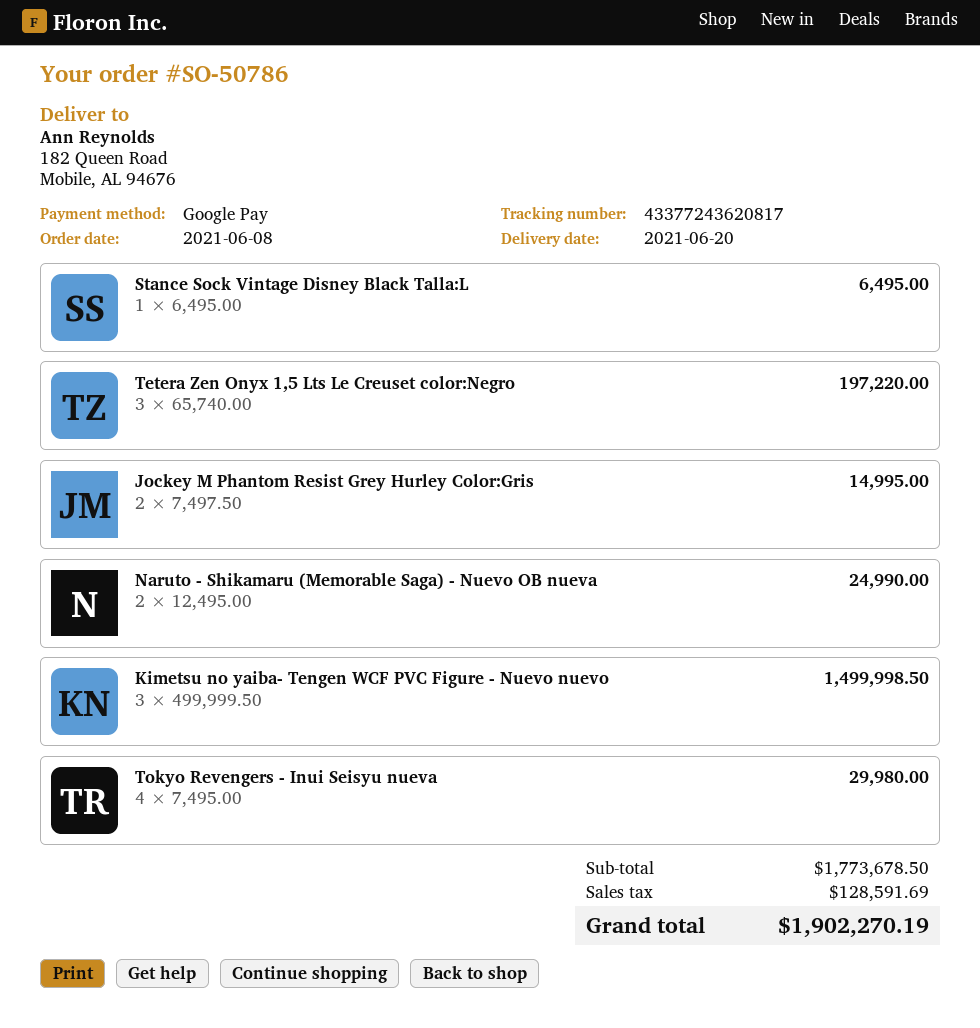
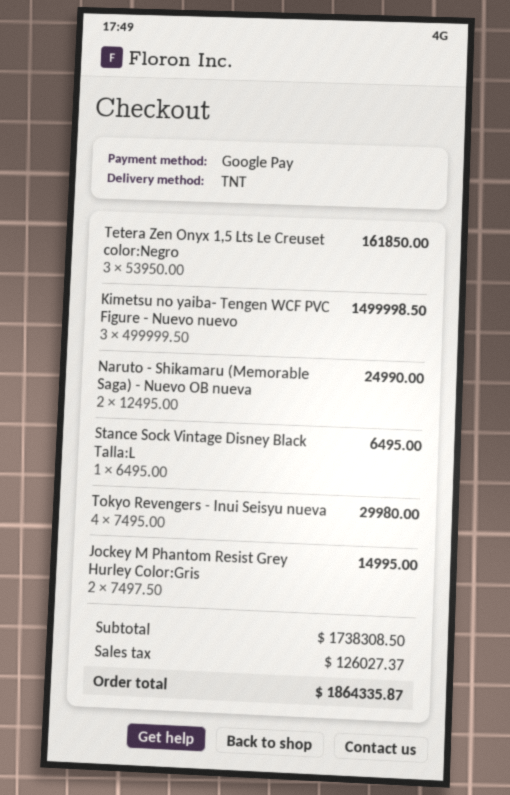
Tetera Zen Onyx 1,5 Lts Le Creuset color:Negro: 3 x 65740.00 = 197220.00 -> 3 x 53950.00 = 161850.00
subtotal: 1773678.50 -> 1738308.50
tax: 128591.69 -> 126027.37
total: 1902270.19 -> 1864335.87

